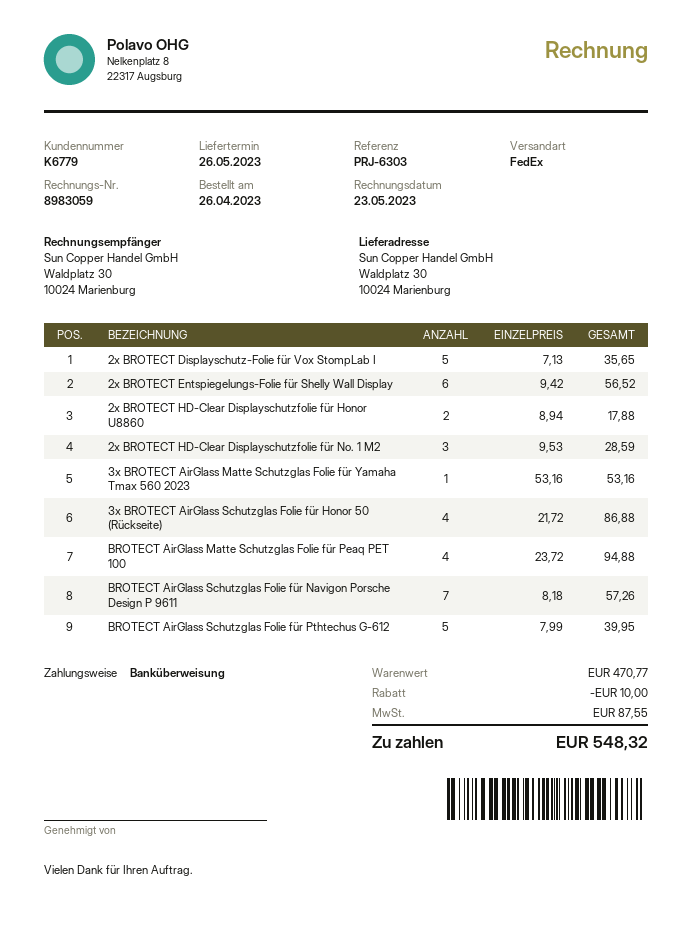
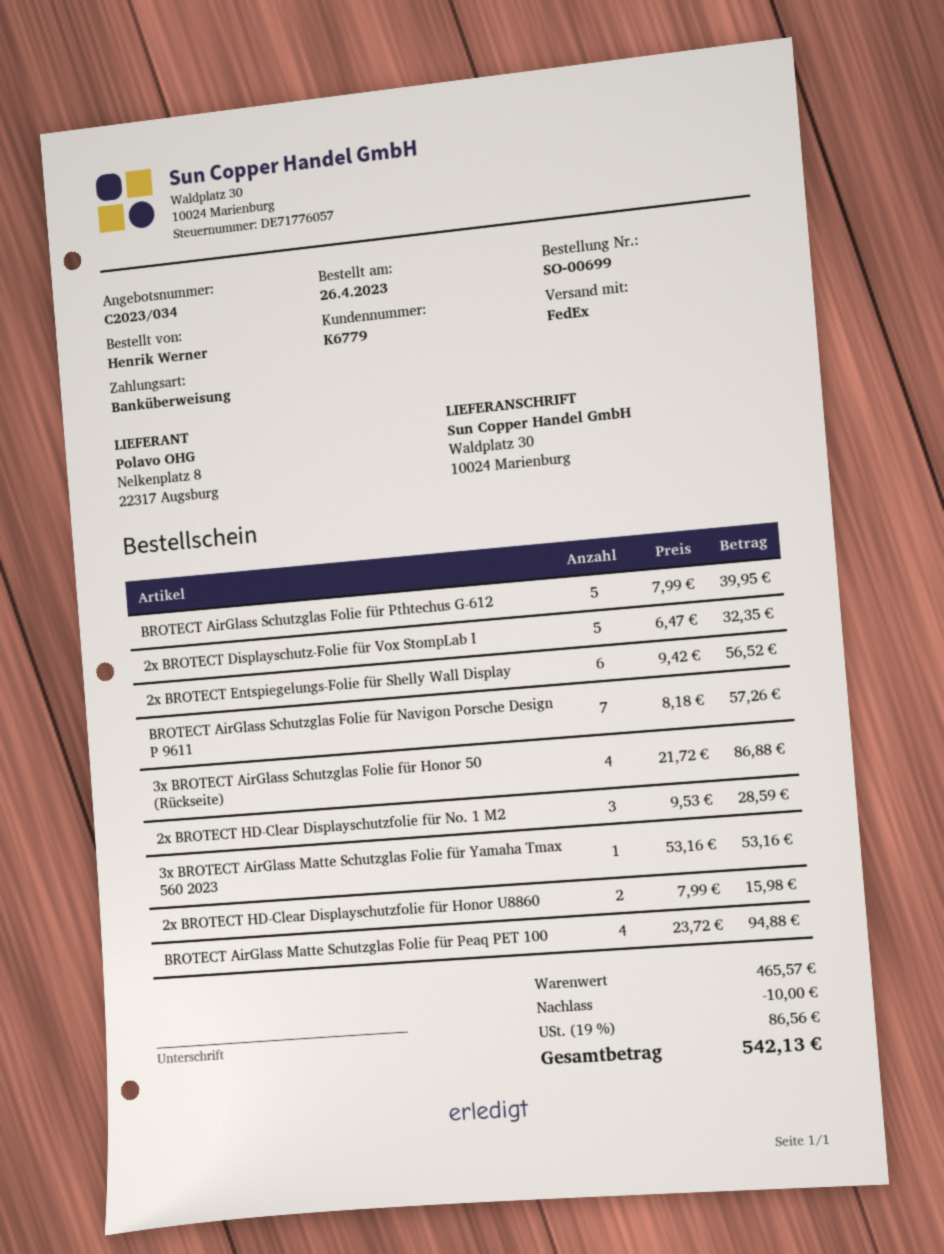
2x BROTECT Displayschutz-Folie für Vox StompLab I: 5 x 7.13 = 35.65 -> 5 x 6.47 = 32.35
2x BROTECT HD-Clear Displayschutzfolie für Honor U8860: 2 x 8.94 = 17.88 -> 2 x 7.99 = 15.98
subtotal: 470.77 -> 465.57
tax: 87.55 -> 86.56
total: 548.32 -> 542.13

